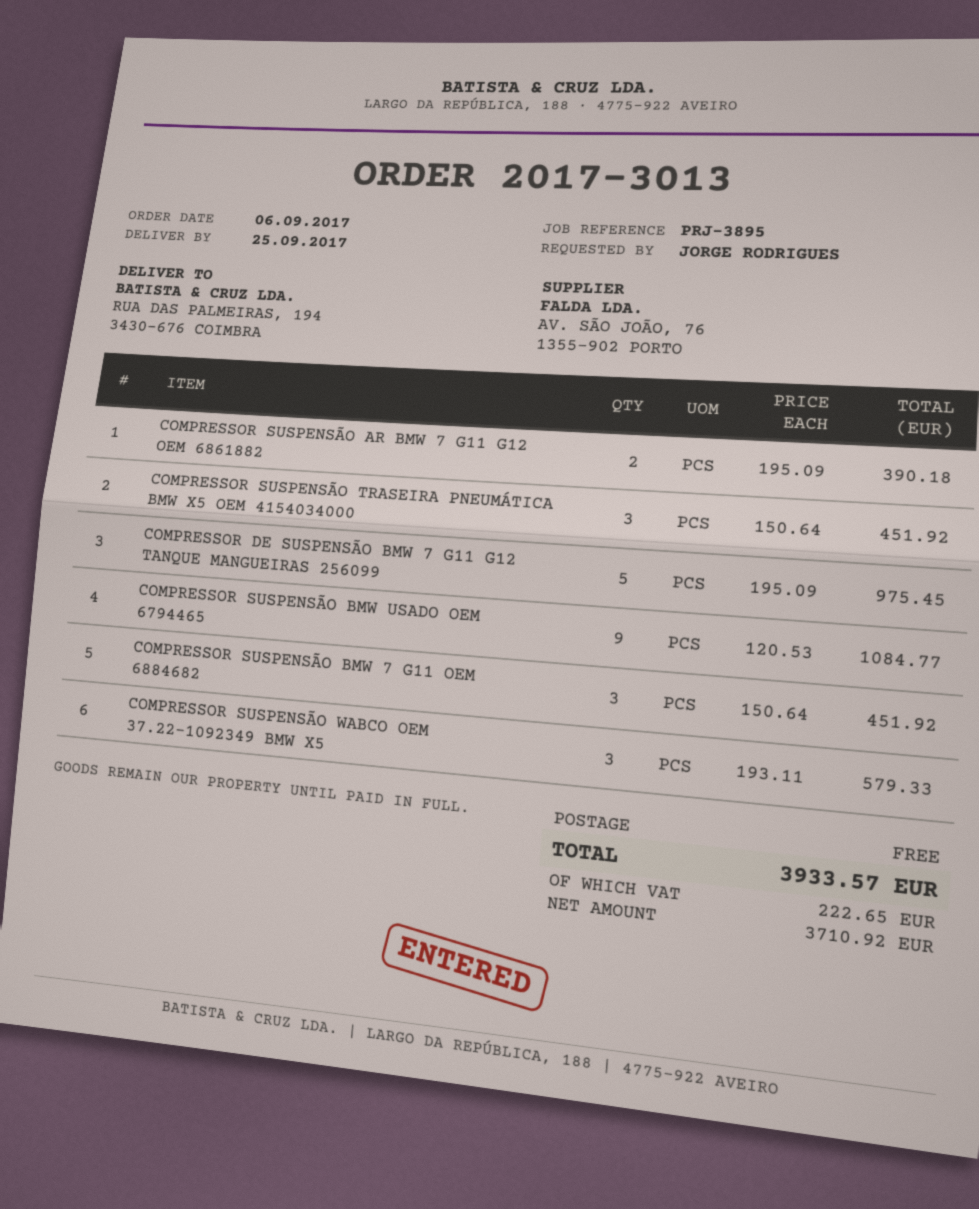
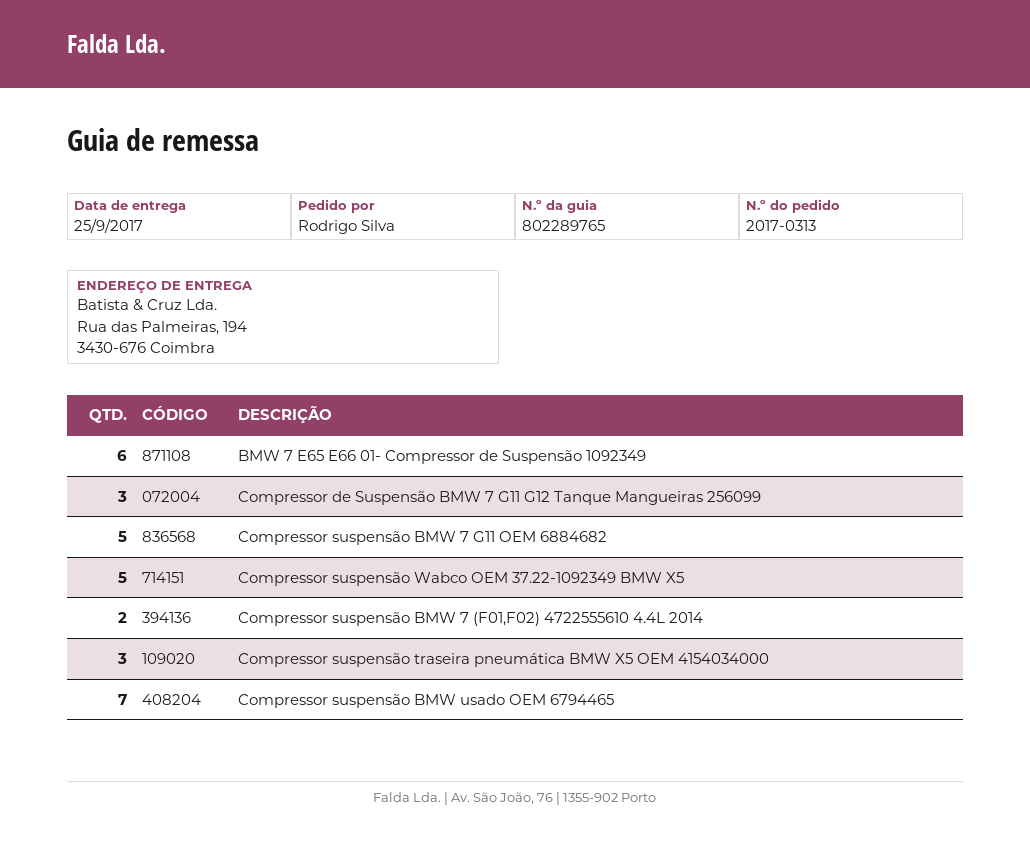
order number: 2017-3013 -> 2017-0313
ordered by: JORGE RODRIGUES -> Rodrigo Silva
COMPRESSOR SUSPENSÃO AR BMW 7 G11 G12 OEM 6861882: 2 -> none
COMPRESSOR DE SUSPENSÃO BMW 7 G11 G12 TANQUE MANGUEIRAS 256099: 5 -> 3
COMPRESSOR SUSPENSÃO BMW USADO OEM 6794465: 9 -> 7
COMPRESSOR SUSPENSÃO BMW 7 G11 OEM 6884682: 3 -> 5
COMPRESSOR SUSPENSÃO WABCO OEM 37.22-1092349 BMW X5: 3 -> 5
BMW 7 E65 E66 01- Compressor de Suspensão 1092349: none -> 6
Compressor suspensão BMW 7 (F01,F02) 4722555610 4.4L 2014: none -> 2

